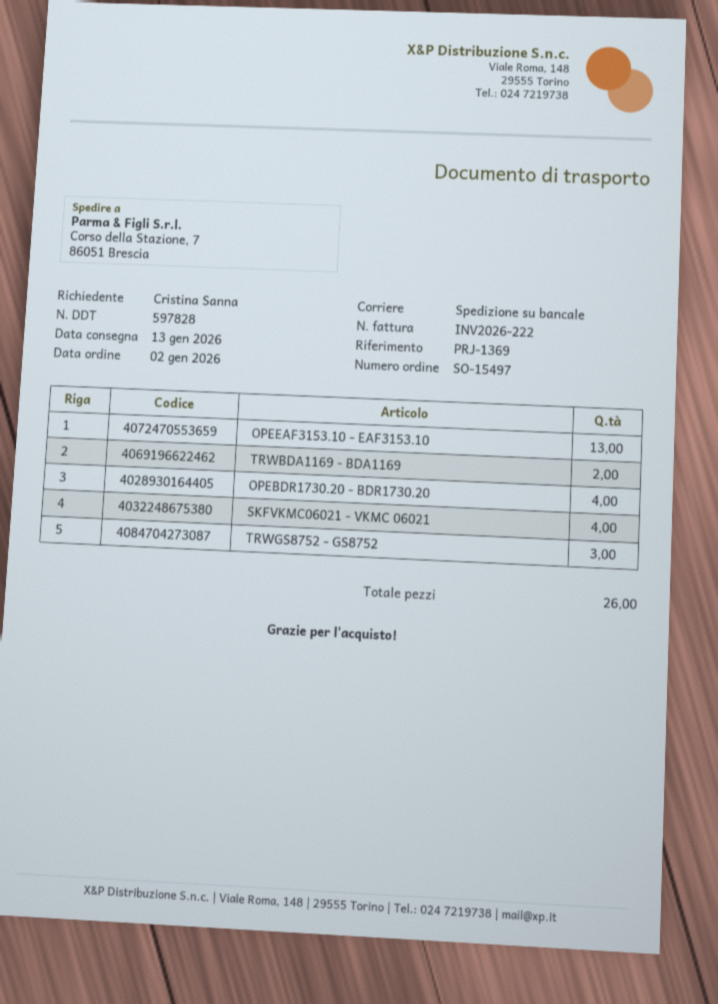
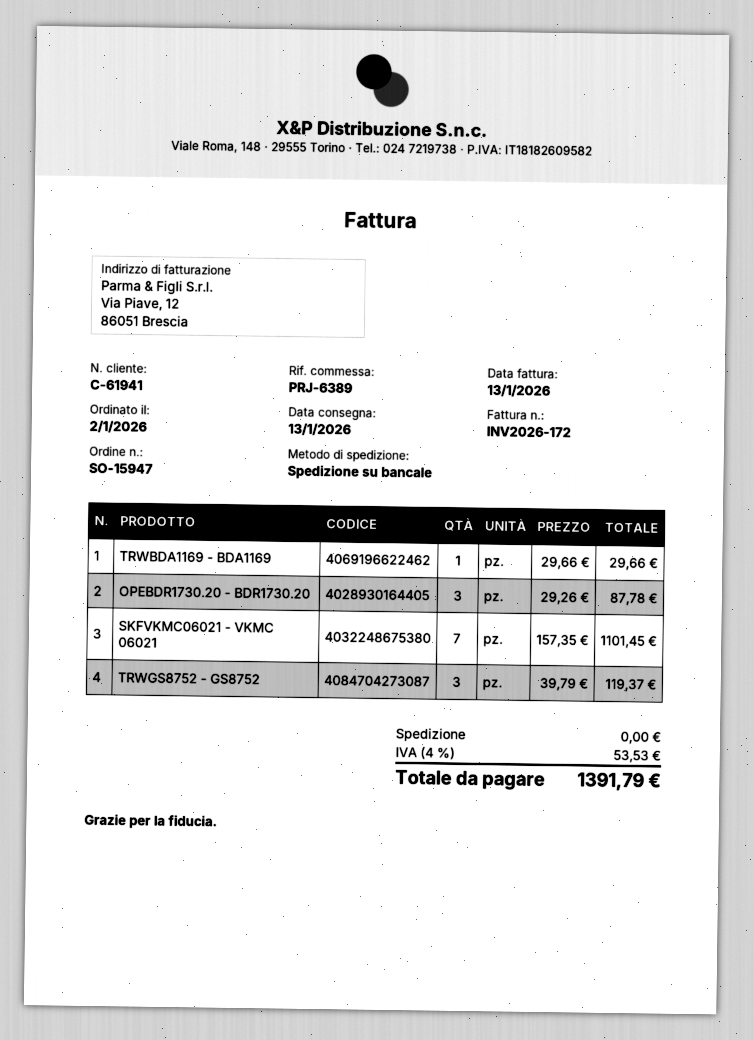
order number: SO-15497 -> SO-15947
invoice number: INV2026-222 -> INV2026-172
reference: PRJ-1369 -> PRJ-6389
OPEEAF3153.10 - EAF3153.10: 13 -> none
TRWBDA1169 - BDA1169: 2 -> 1
OPEBDR1730.20 - BDR1730.20: 4 -> 3
SKFVKMC06021 - VKMC 06021: 4 -> 7

